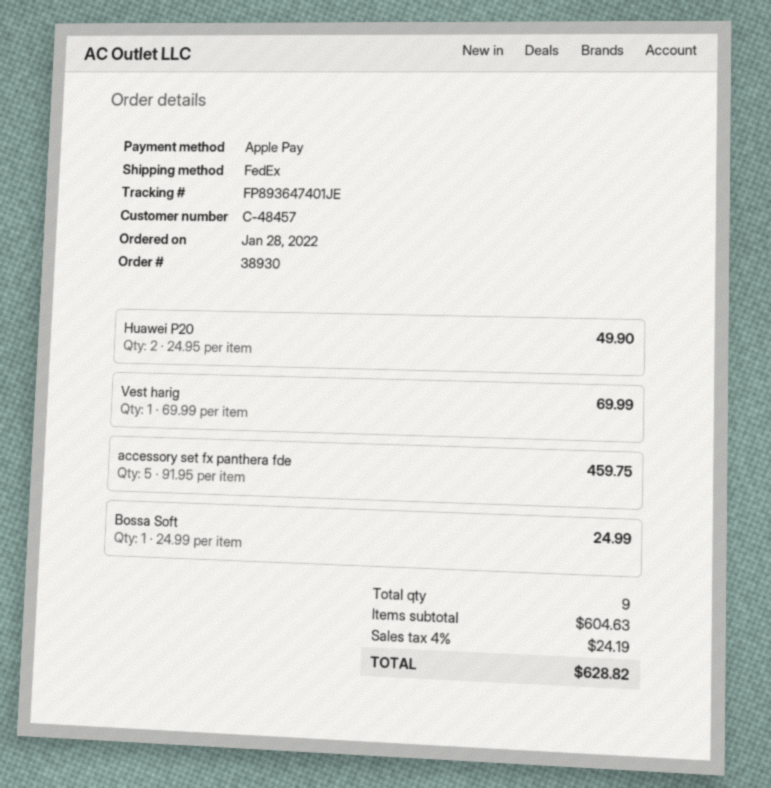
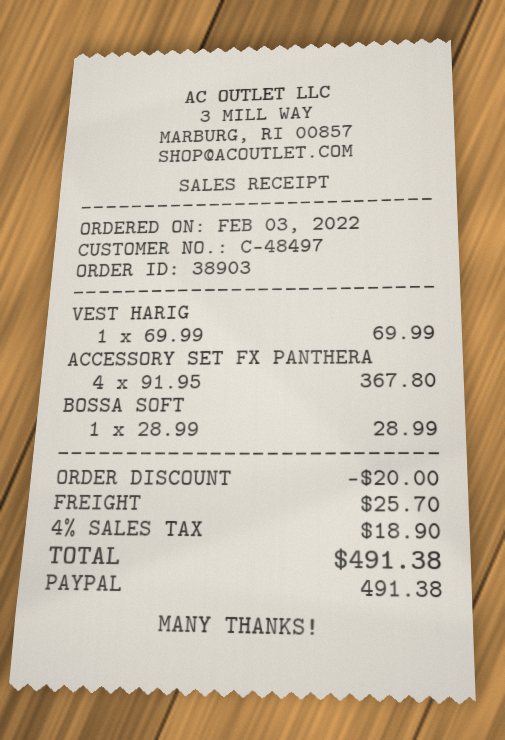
order number: 38930 -> 38903
order date: 2022-01-28 -> 2022-02-03
customer number: C-48457 -> C-48497
payment method: Apple Pay -> PayPal
Huawei P20: 2 x 24.95 = 49.90 -> none
accessory set fx panthera fde: 5 x 91.95 = 459.75 -> 4 x 91.95 = 367.80
Bossa Soft: 1 x 24.99 = 24.99 -> 1 x 28.99 = 28.99
discount: none -> 20.00
shipping: none -> 25.70
tax: 4% = 24.19 -> 4% = 18.90
total: 628.82 -> 491.38

